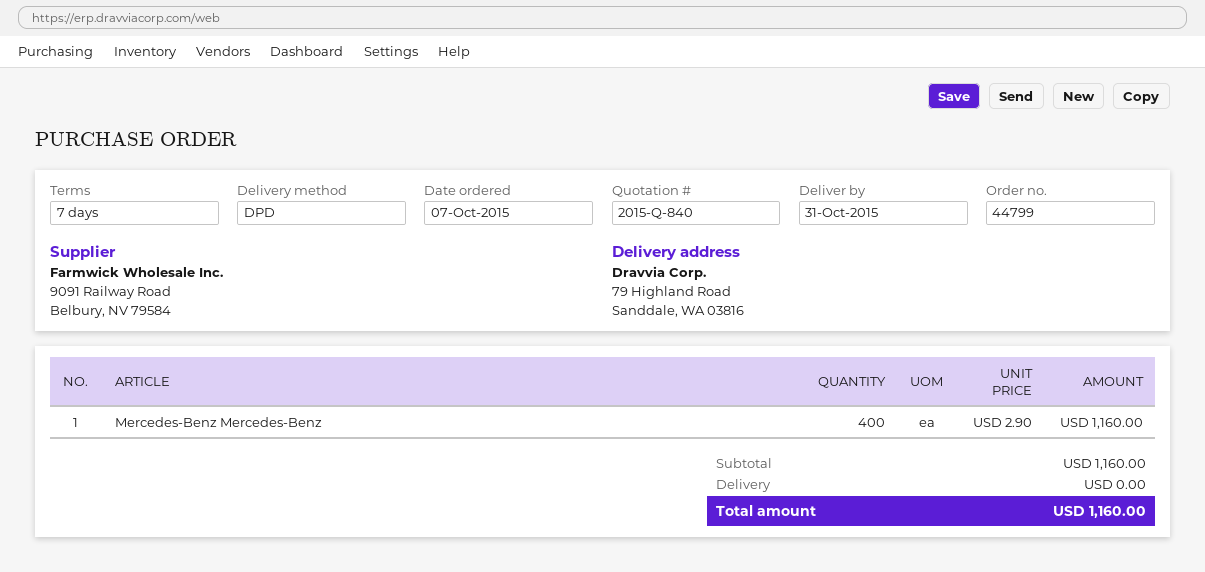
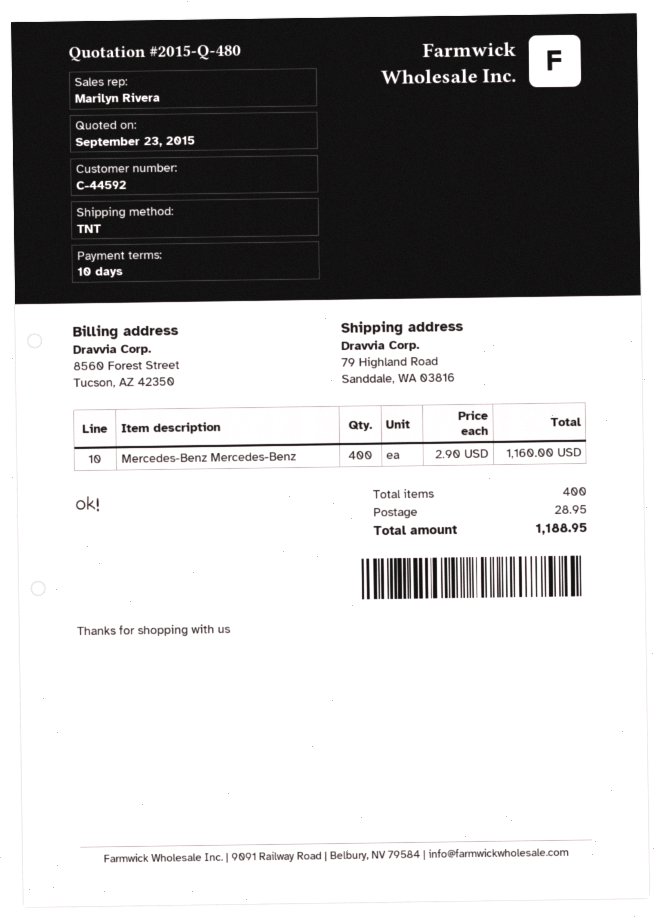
quote number: 2015-Q-840 -> 2015-Q-480
payment terms: 7 days -> 10 days
shipping method: DPD -> TNT
shipping: 0.00 -> 28.95
total: 1160.00 -> 1188.95

